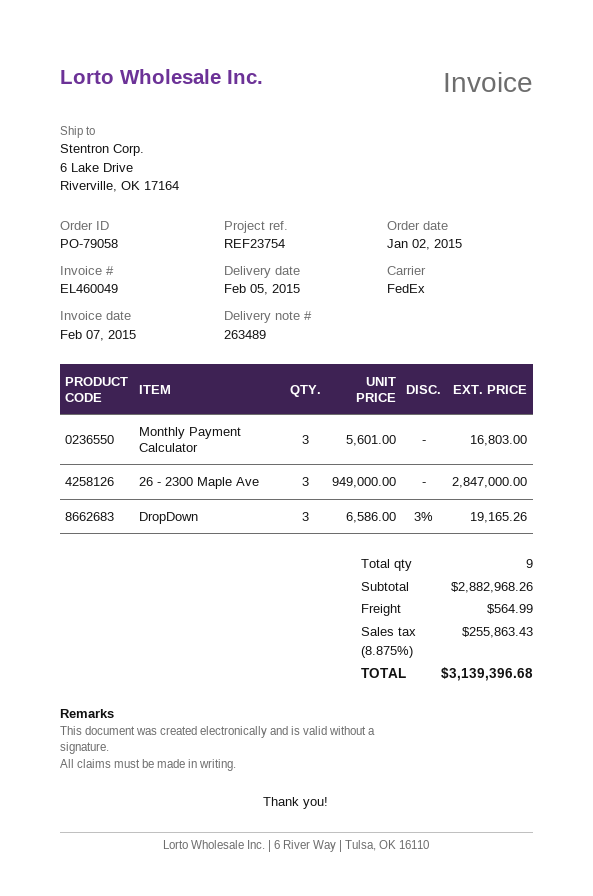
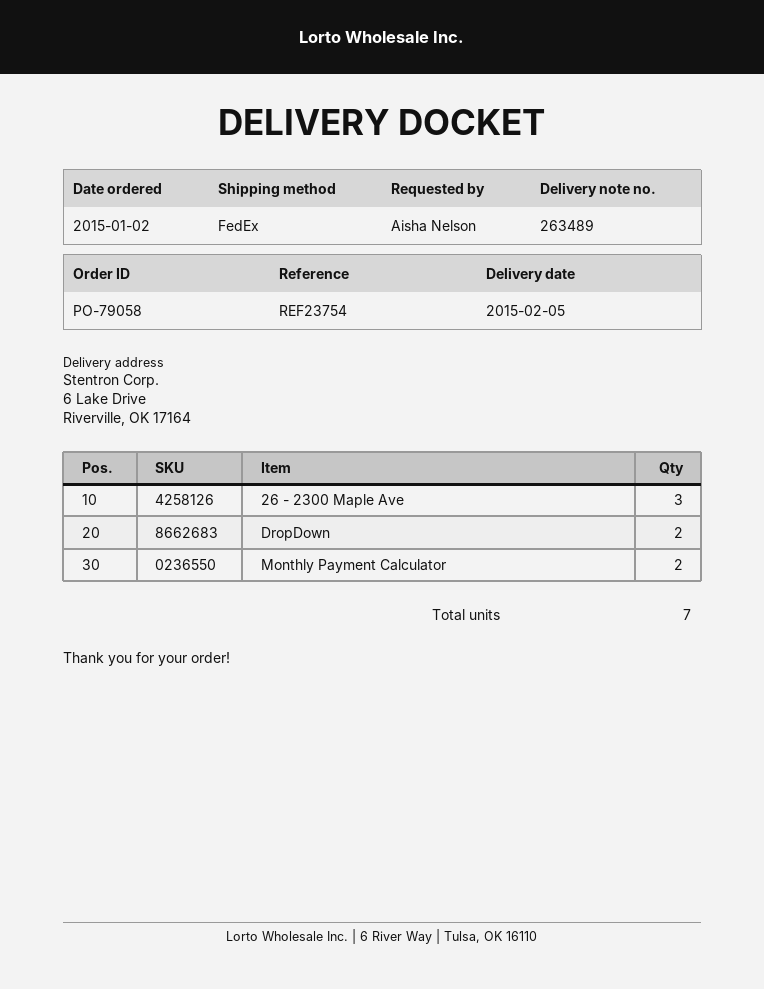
Monthly Payment Calculator: 3 -> 2
DropDown: 3 -> 2
total quantity: 9 -> 7

